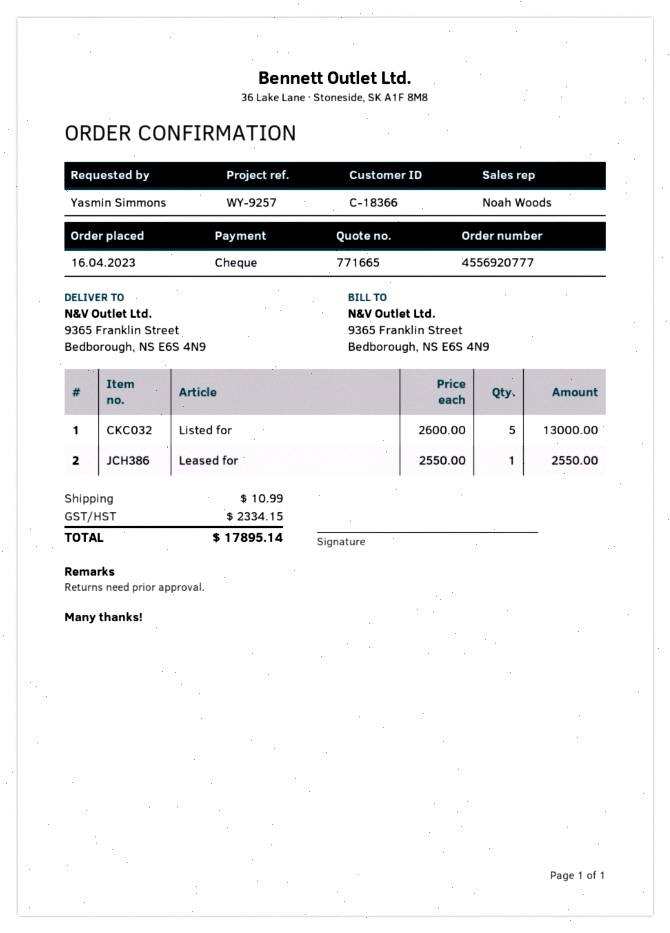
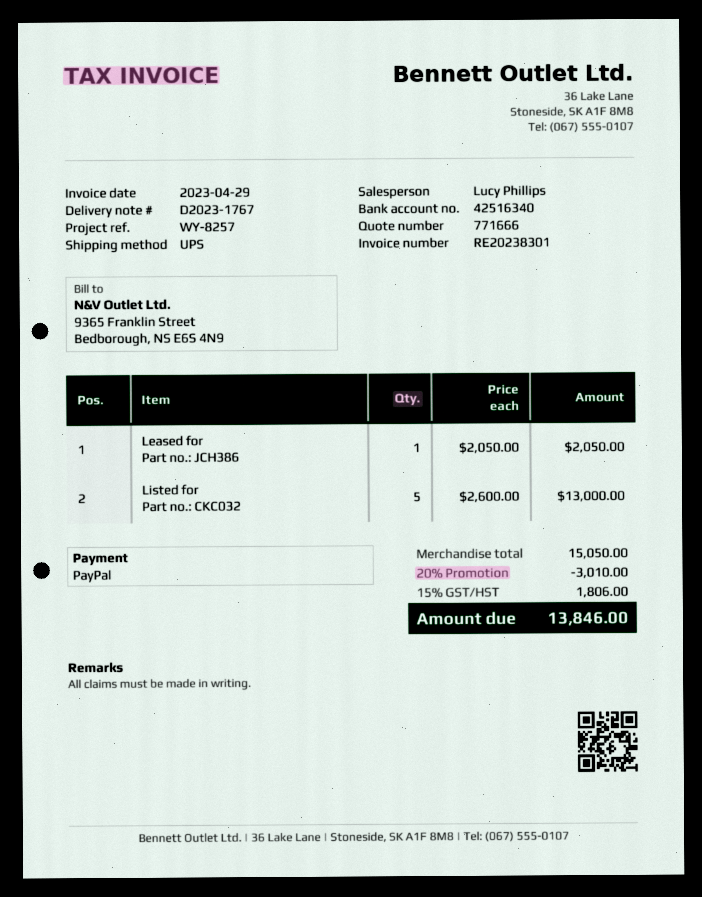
quote number: 771665 -> 771666
reference: WY-9257 -> WY-8257
sales rep: Noah Woods -> Lucy Phillips
payment method: cheque -> PayPal
Leased for: 1 x 2550.00 = 2550.00 -> 1 x 2050.00 = 2050.00
discount: none -> 20% = 3010.00
shipping: 10.99 -> none
tax: 2334.15 -> 1806.00
total: 17895.14 -> 13846.00

